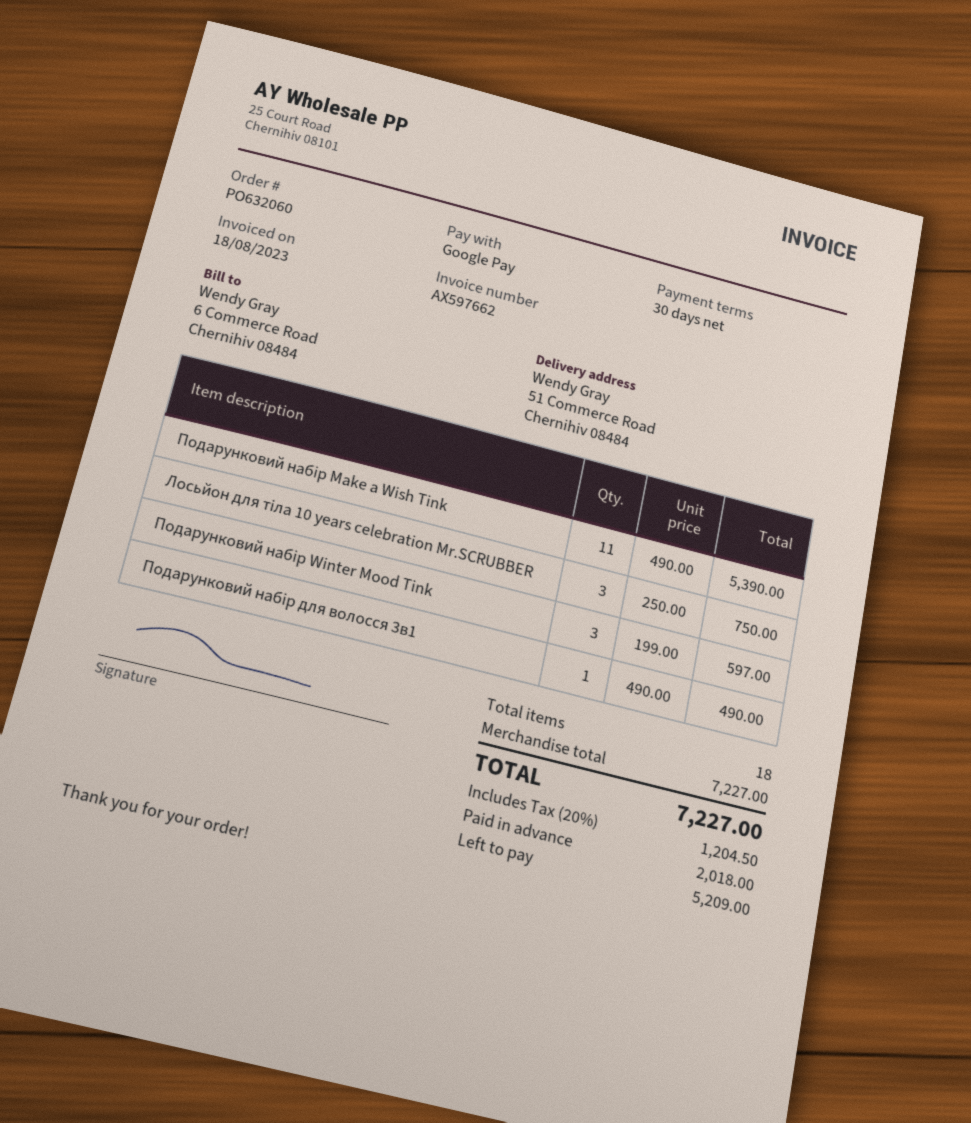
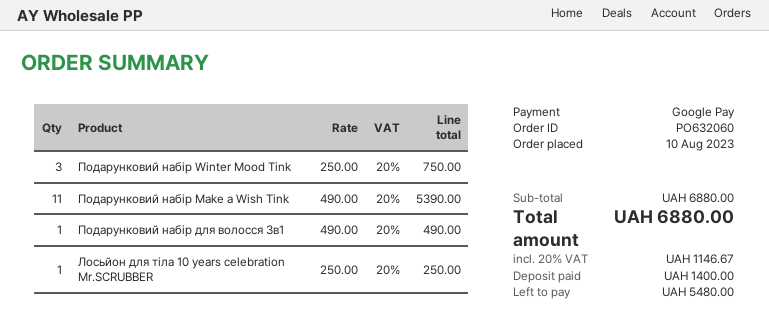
Лосьйон для тіла 10 years celebration Mr.SCRUBBER: 3 x 250.00 = 750.00 -> 1 x 250.00 = 250.00
Подарунковий набір Winter Mood Tink: 3 x 199.00 = 597.00 -> 3 x 250.00 = 750.00
subtotal: 7227.00 -> 6880.00
tax: 20% = 1204.50 -> 20% = 1146.67
total: 7227.00 -> 6880.00
deposit: 2018.00 -> 1400.00
balance: 5209.00 -> 5480.00

